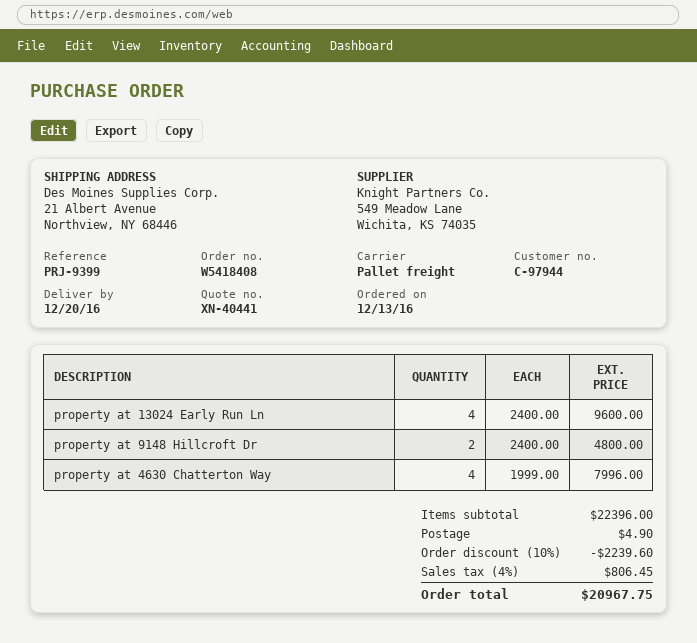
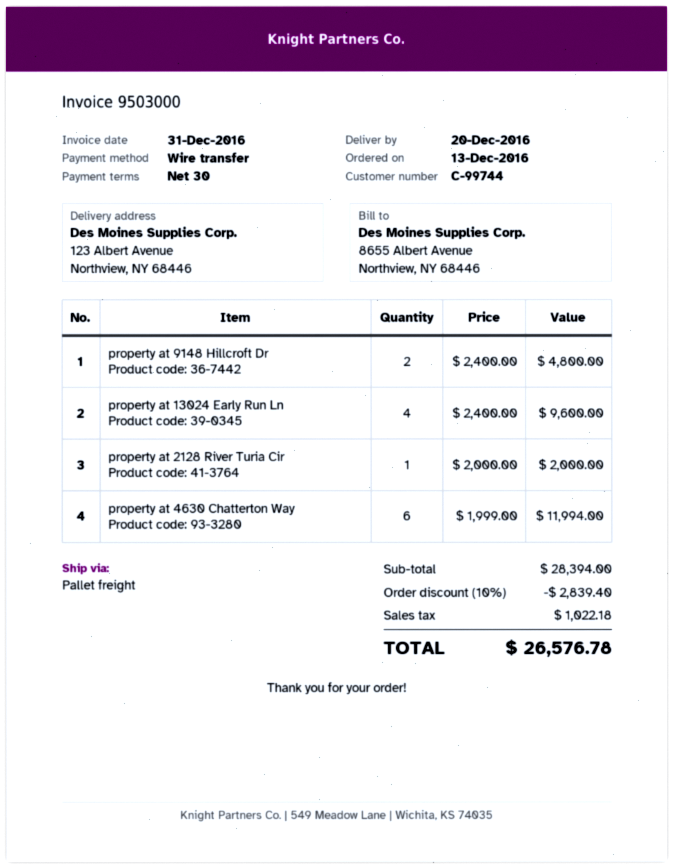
customer number: C-97944 -> C-99744
ship to: 21 Albert Avenue, Northview, NY 68446 -> 123 Albert Avenue, Northview, NY 68446
property at 4630 Chatterton Way: 4 x 1999.00 = 7996.00 -> 6 x 1999.00 = 11994.00
property at 2128 River Turia Cir: none -> 1 x 2000.00 = 2000.00
subtotal: 22396.00 -> 28394.00
discount: 10% = 2239.60 -> 10% = 2839.40
shipping: 4.90 -> none
tax: 806.45 -> 1022.18
total: 20967.75 -> 26576.78

